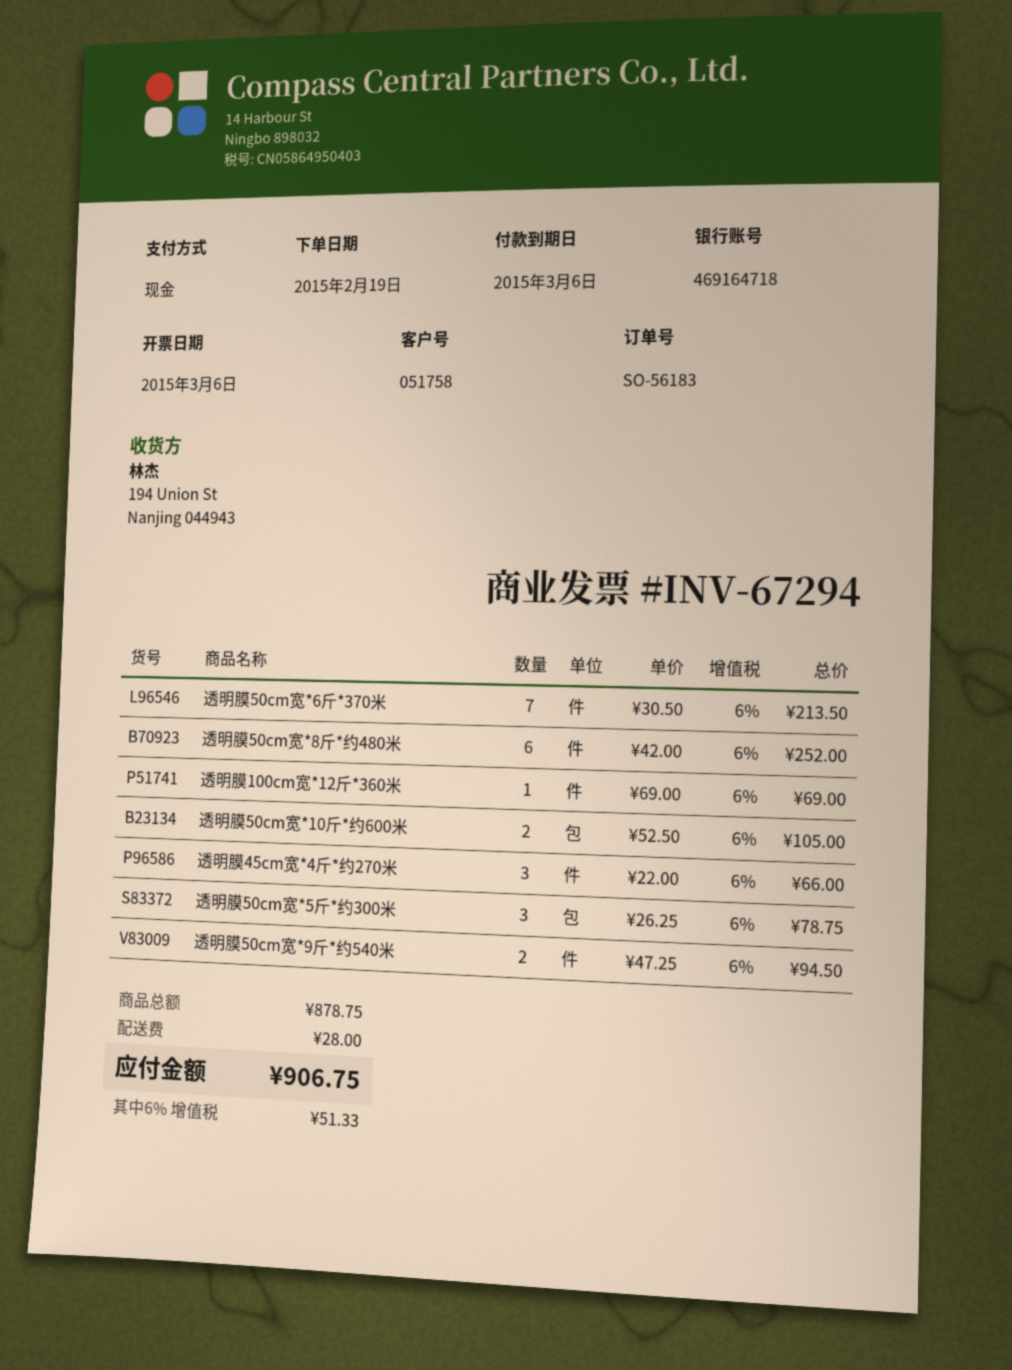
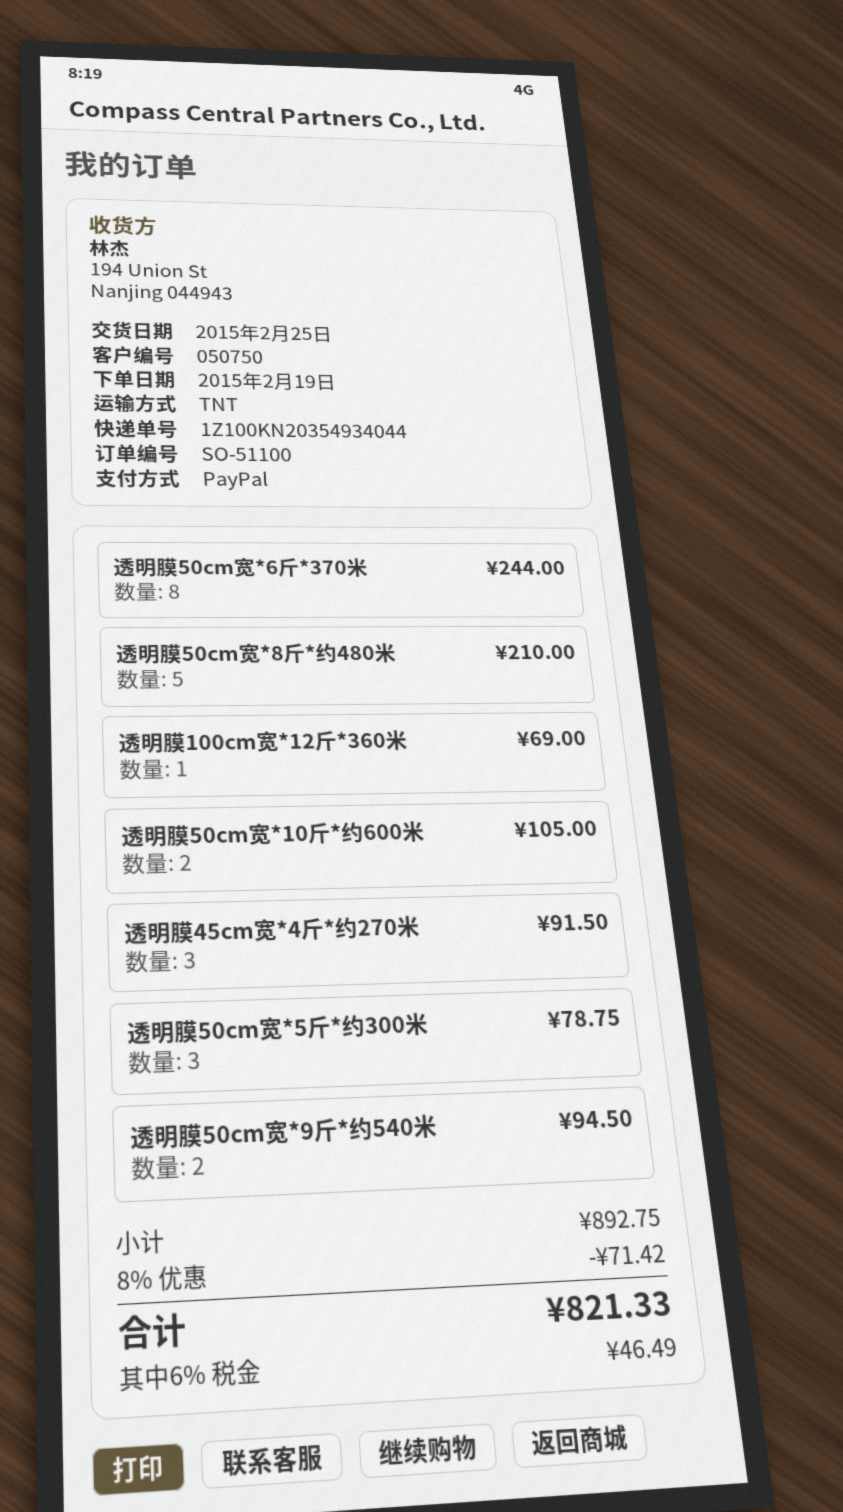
order number: SO-56183 -> SO-51100
customer number: 051758 -> 050750
payment method: cash -> PayPal
透明膜50cm宽*6斤*370米: 7 for 213.50 -> 8 for 244.00
透明膜50cm宽*8斤*约480米: 6 for 252.00 -> 5 for 210.00
透明膜45cm宽*4斤*约270米: 3 for 66.00 -> 3 for 91.50
subtotal: 878.75 -> 892.75
discount: none -> 8% = 71.42
shipping: 28.00 -> none
tax: 6% = 51.33 -> 6% = 46.49
total: 906.75 -> 821.33

